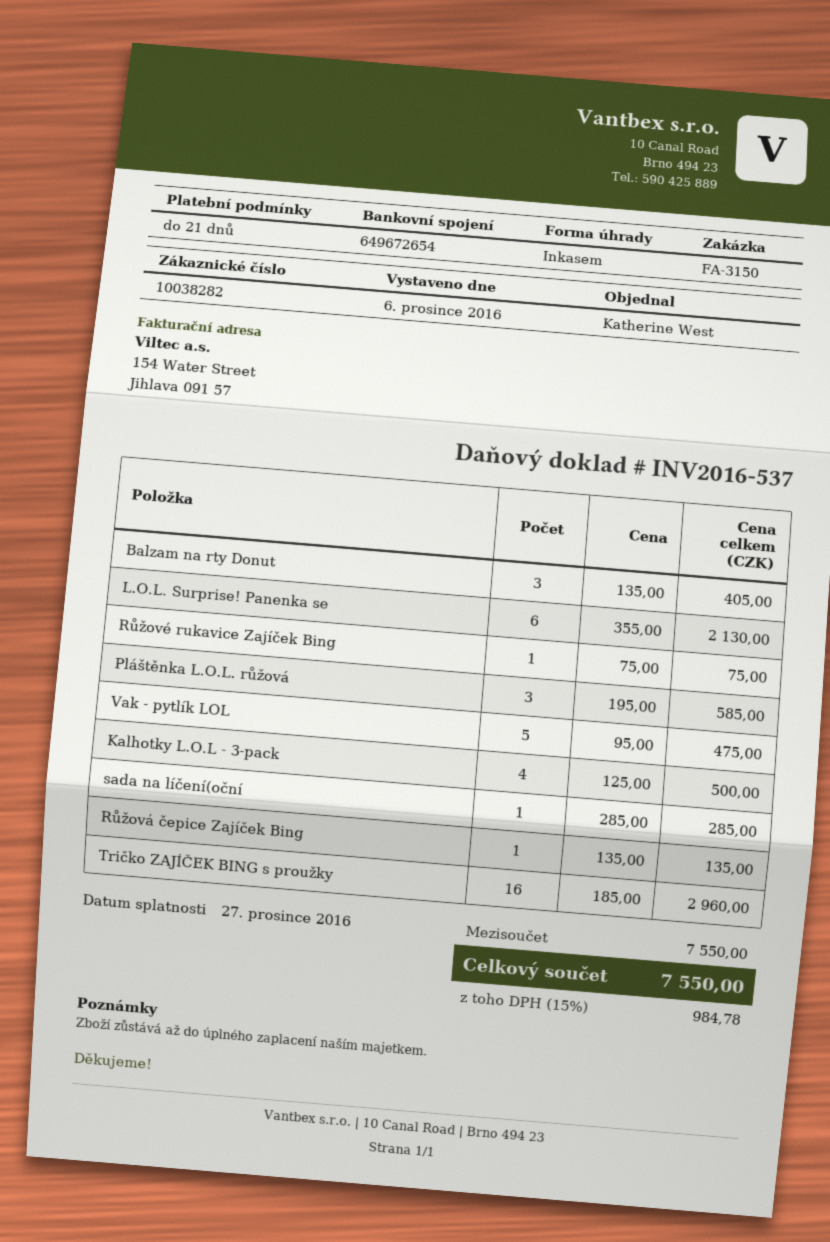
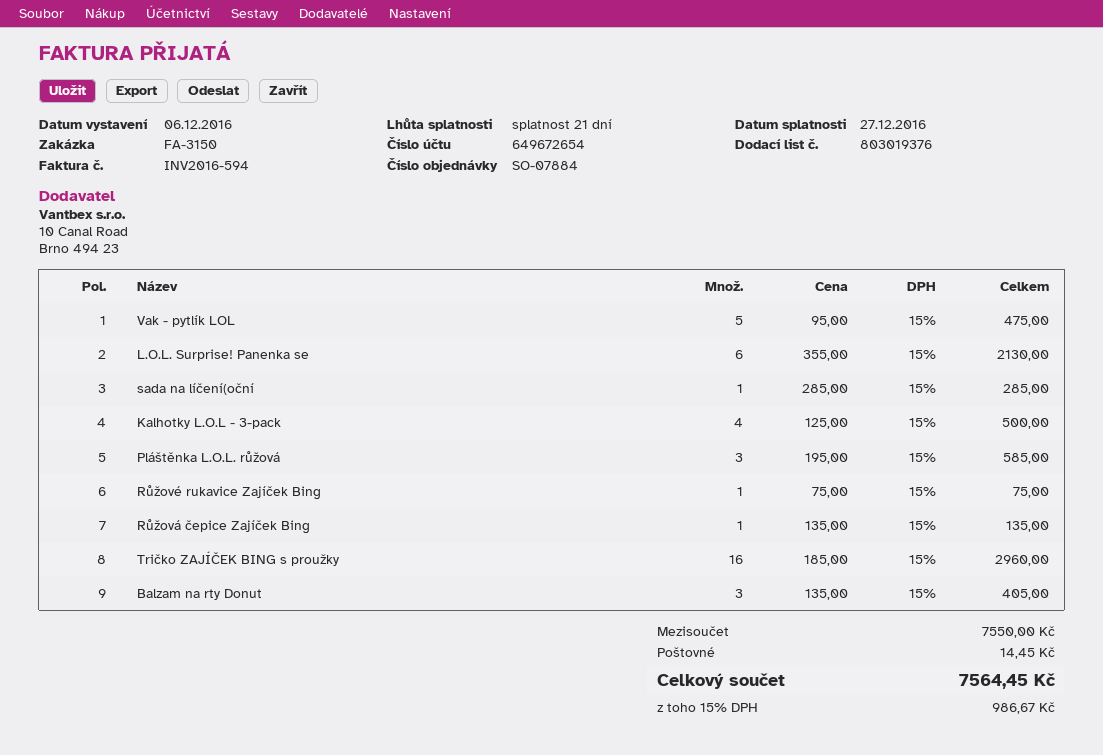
invoice number: INV2016-537 -> INV2016-594
shipping: none -> 14.45
tax: 15% = 984.78 -> 15% = 986.67
total: 7550.00 -> 7564.45

